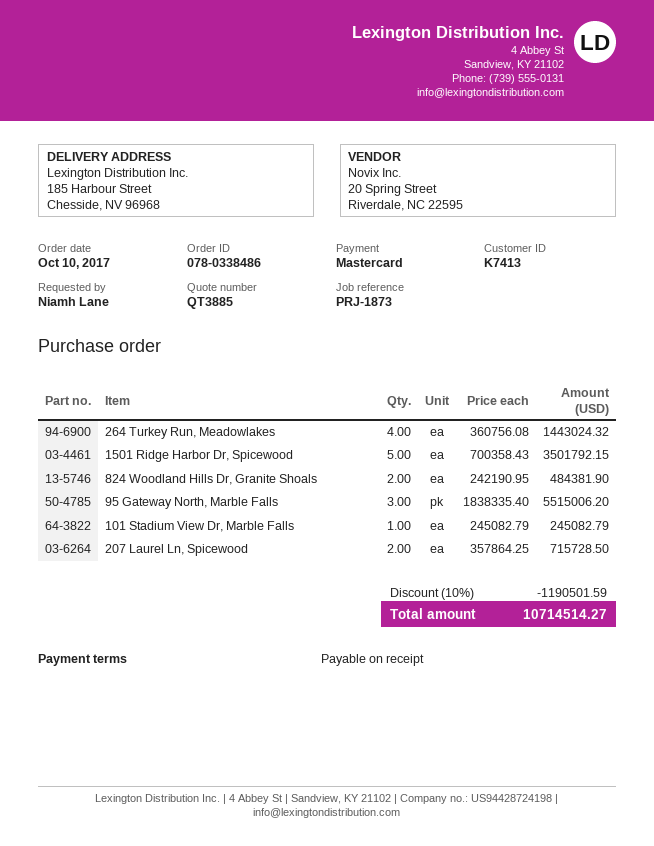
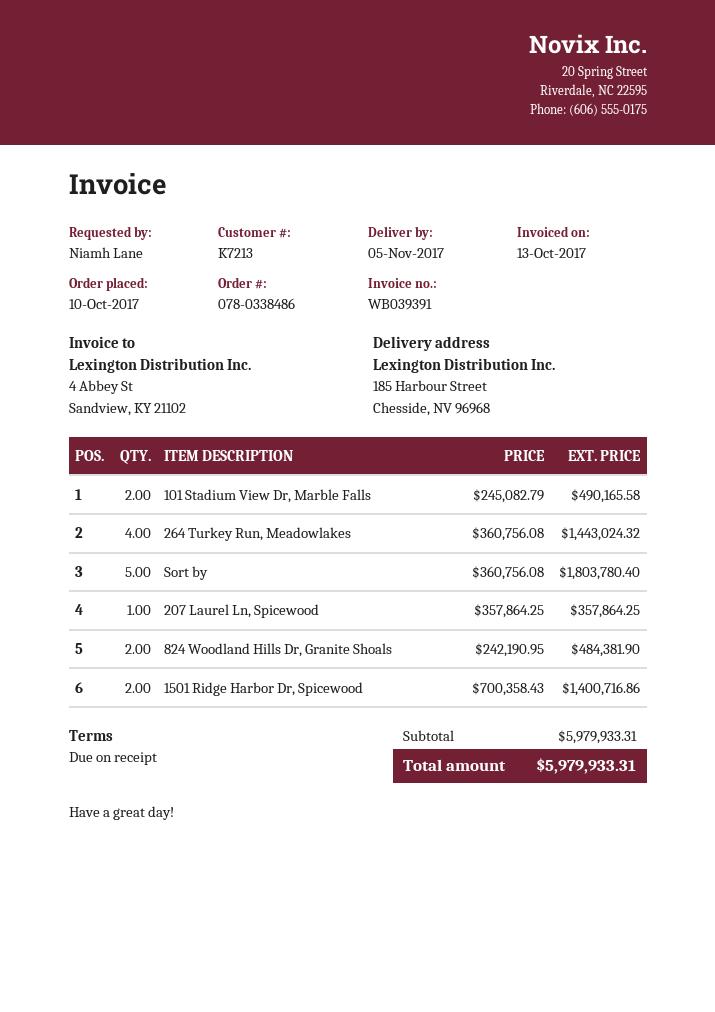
customer number: K7413 -> K7213
1501 Ridge Harbor Dr, Spicewood: 5 x 700358.43 = 3501792.15 -> 2 x 700358.43 = 1400716.86
95 Gateway North, Marble Falls: 3 x 1838335.40 = 5515006.20 -> none
101 Stadium View Dr, Marble Falls: 1 x 245082.79 = 245082.79 -> 2 x 245082.79 = 490165.58
207 Laurel Ln, Spicewood: 2 x 357864.25 = 715728.50 -> 1 x 357864.25 = 357864.25
Sort by: none -> 5 x 360756.08 = 1803780.40
discount: 10% = 1190501.59 -> none
total: 10714514.27 -> 5979933.31

